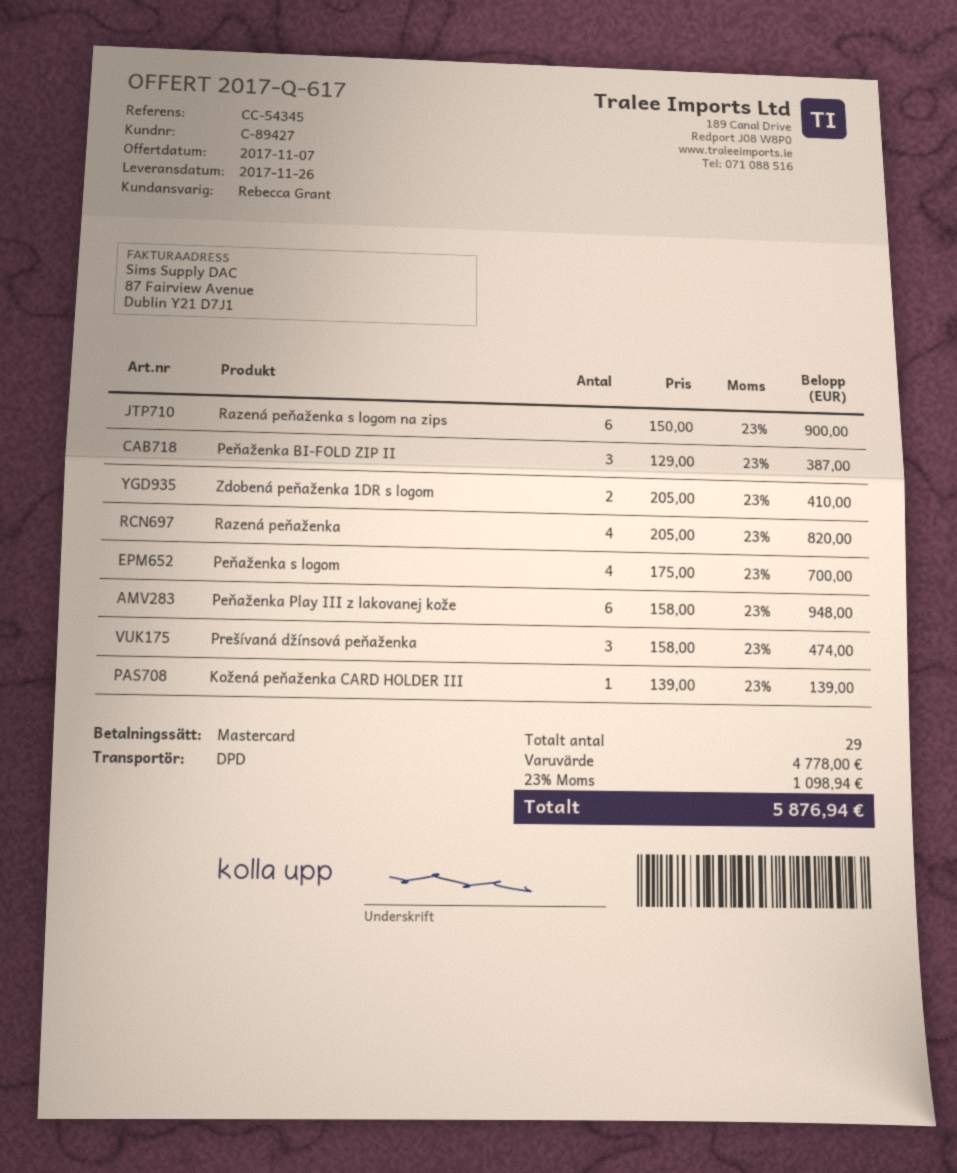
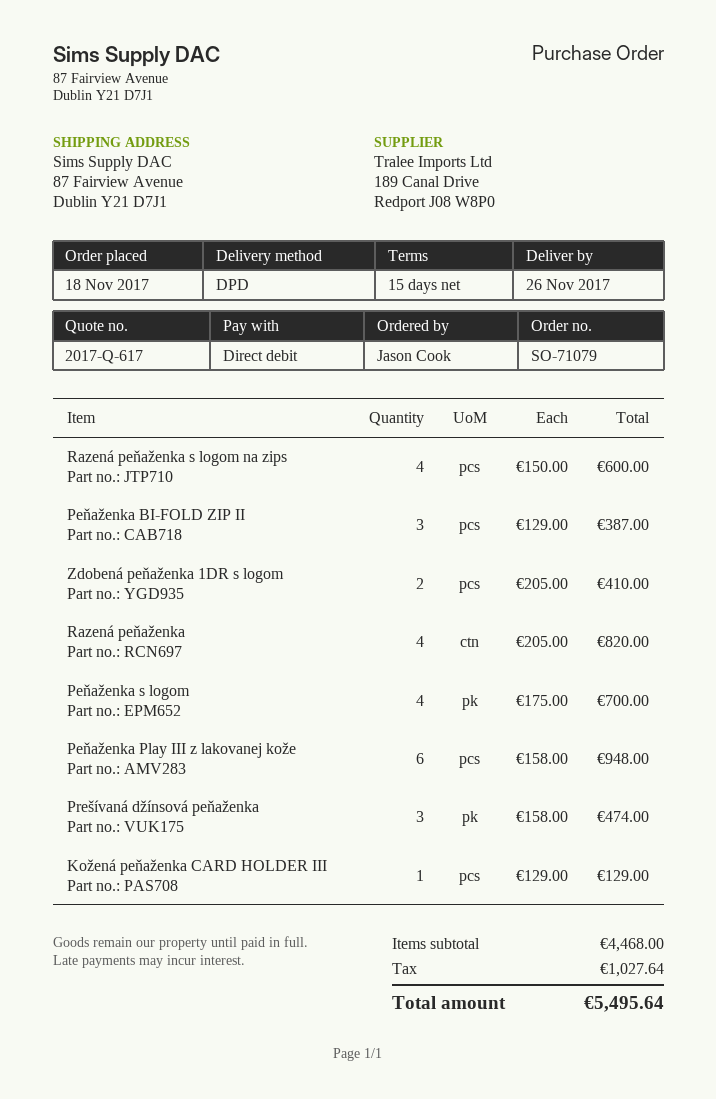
payment method: Mastercard -> direct debit
Razená peňaženka s logom na zips: 6 x 150.00 = 900.00 -> 4 x 150.00 = 600.00
Kožená peňaženka CARD HOLDER III: 1 x 139.00 = 139.00 -> 1 x 129.00 = 129.00
subtotal: 4778.00 -> 4468.00
tax: 1098.94 -> 1027.64
total: 5876.94 -> 5495.64

